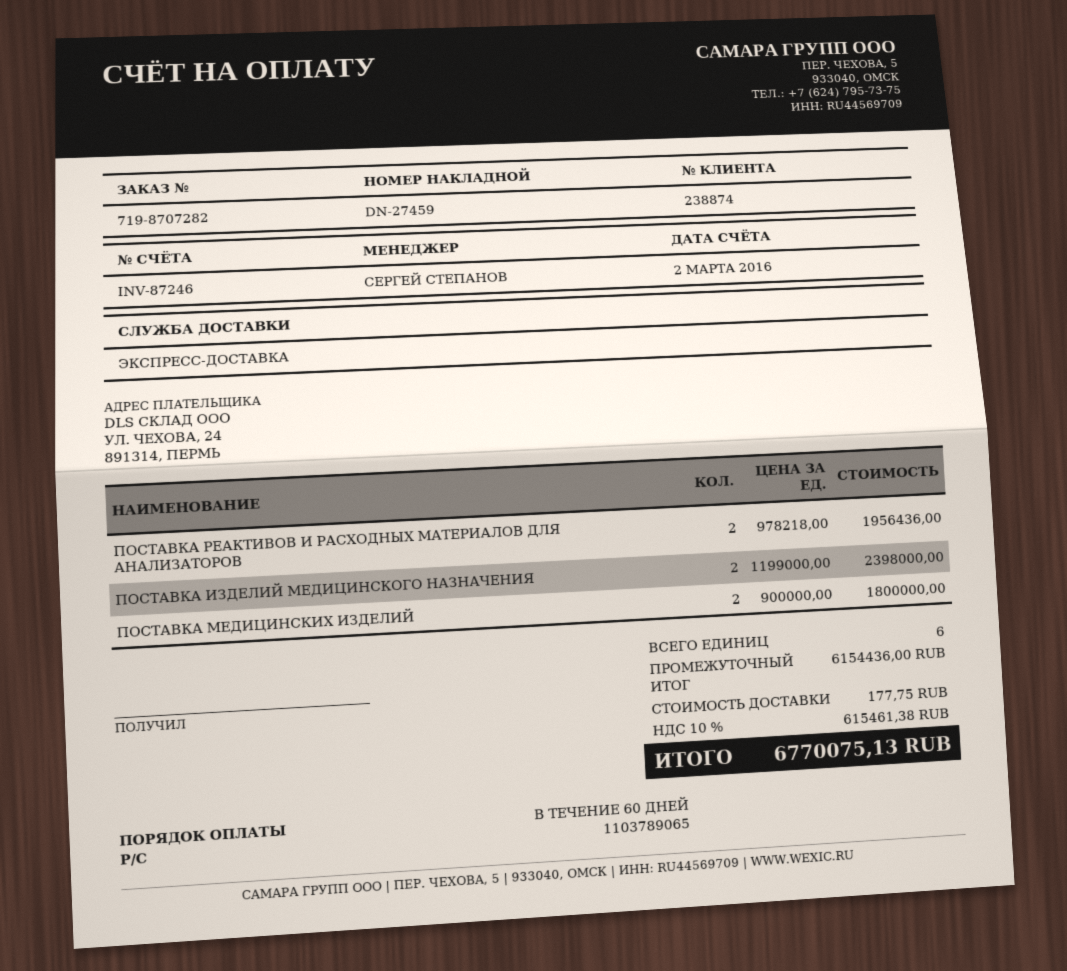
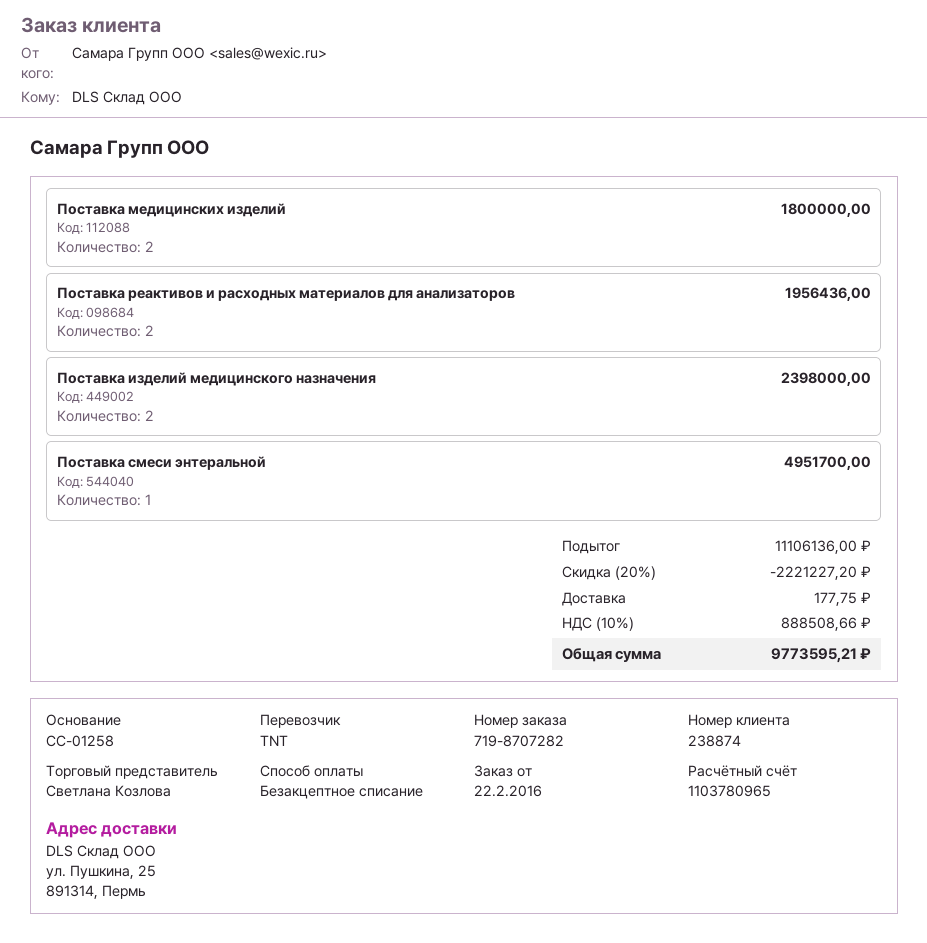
sales rep: СЕРГЕЙ СТЕПАНОВ -> Светлана Козлова
bank account: 1103789065 -> 1103780965
shipping method: express -> TNT
Поставка смеси энтеральной: none -> 1 for 4951700.00
subtotal: 6154436.00 -> 11106136.00
discount: none -> 20% = 2221227.20
tax: 10% = 615461.38 -> 10% = 888508.66
total: 6770075.13 -> 9773595.21

